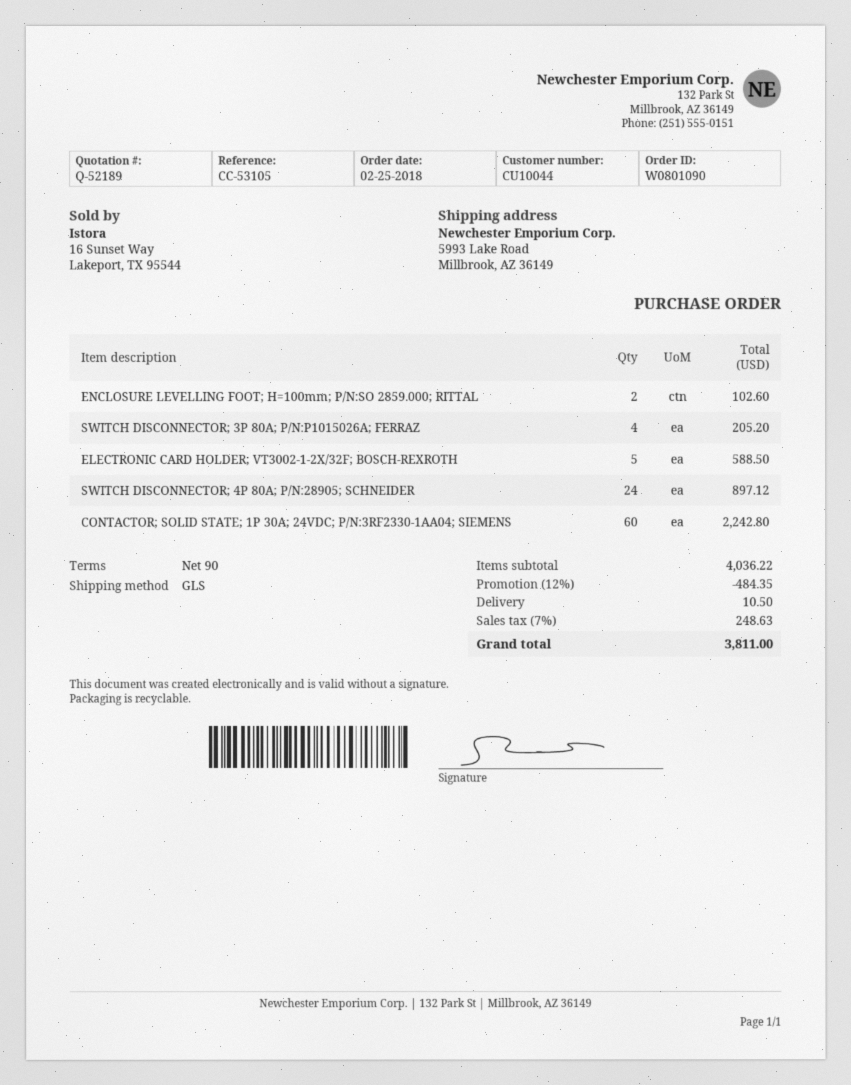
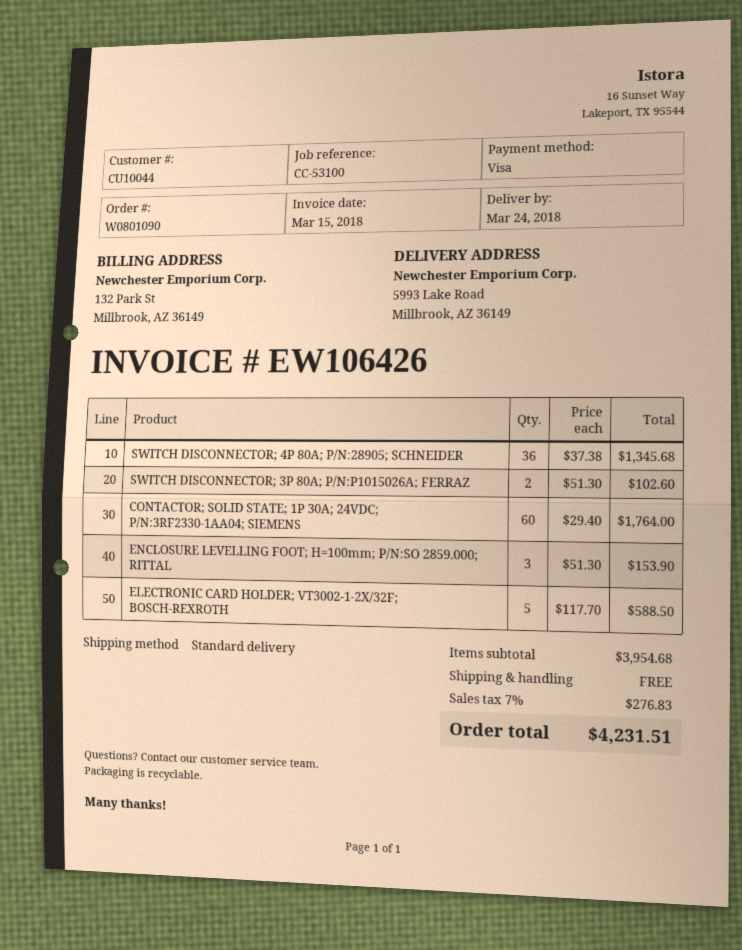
reference: CC-53105 -> CC-53100
shipping method: GLS -> standard
ENCLOSURE LEVELLING FOOT; H=100mm; P/N:SO 2859.000; RITTAL: 2 for 102.60 -> 3 for 153.90
SWITCH DISCONNECTOR; 3P 80A; P/N:P1015026A; FERRAZ: 4 for 205.20 -> 2 for 102.60
SWITCH DISCONNECTOR; 4P 80A; P/N:28905; SCHNEIDER: 24 for 897.12 -> 36 for 1345.68
CONTACTOR; SOLID STATE; 1P 30A; 24VDC; P/N:3RF2330-1AA04; SIEMENS: 60 for 2242.80 -> 60 for 1764.00
subtotal: 4036.22 -> 3954.68
discount: 12% = 484.35 -> none
shipping: 10.50 -> 0.00
tax: 7% = 248.63 -> 7% = 276.83
total: 3811.00 -> 4231.51

